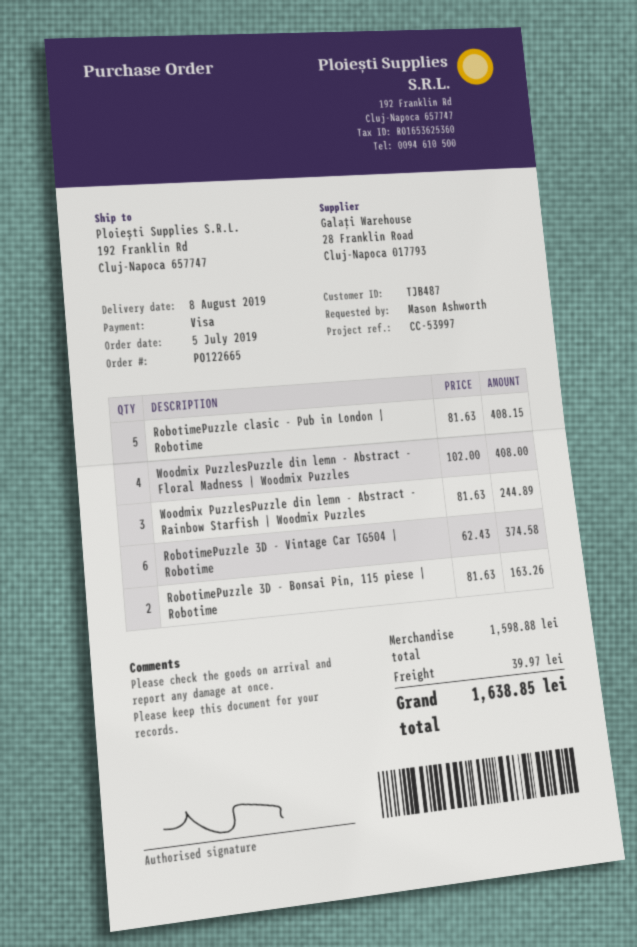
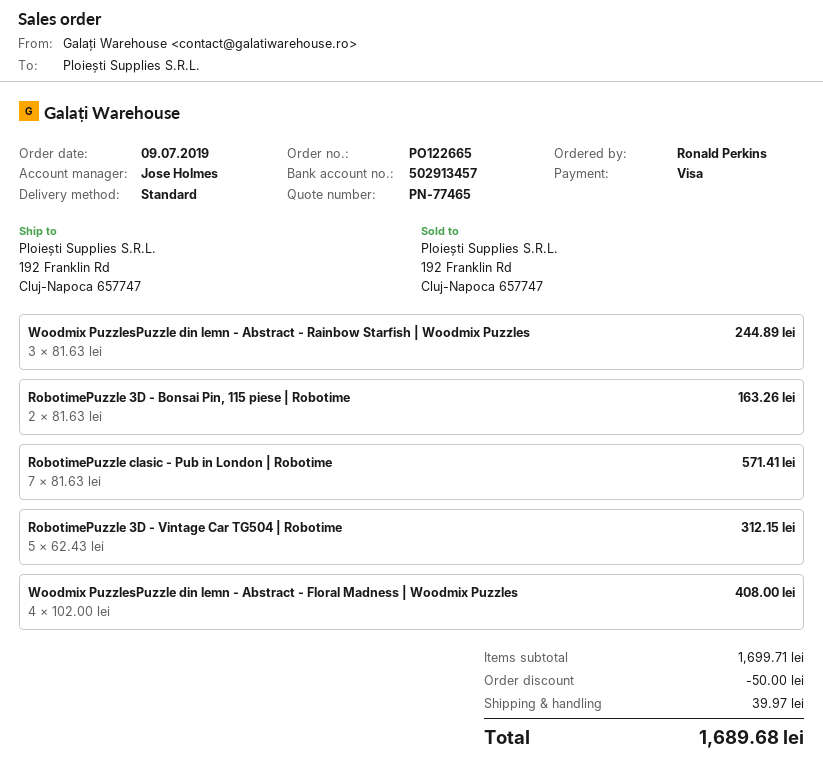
order date: 2019-07-05 -> 2019-07-09
ordered by: Mason Ashworth -> Ronald Perkins
RobotimePuzzle clasic - Pub in London | Robotime: 5 x 81.63 = 408.15 -> 7 x 81.63 = 571.41
RobotimePuzzle 3D - Vintage Car TG504 | Robotime: 6 x 62.43 = 374.58 -> 5 x 62.43 = 312.15
subtotal: 1598.88 -> 1699.71
discount: none -> 50.00
total: 1638.85 -> 1689.68

